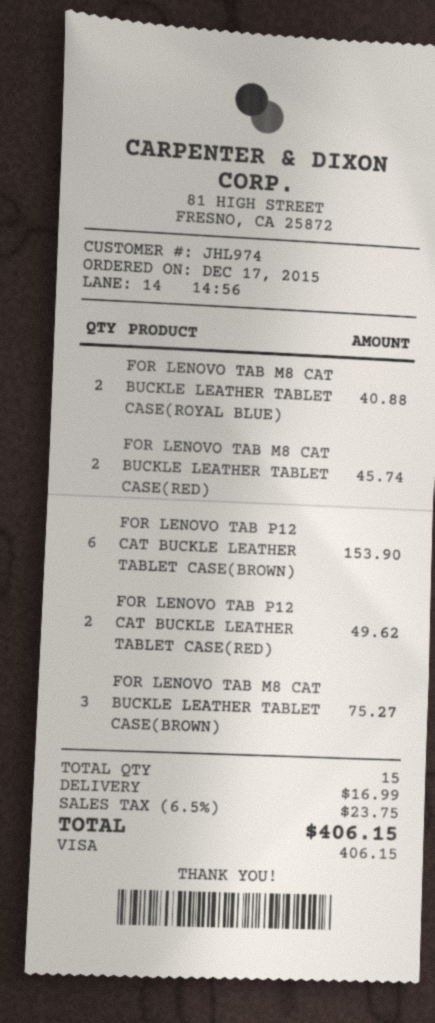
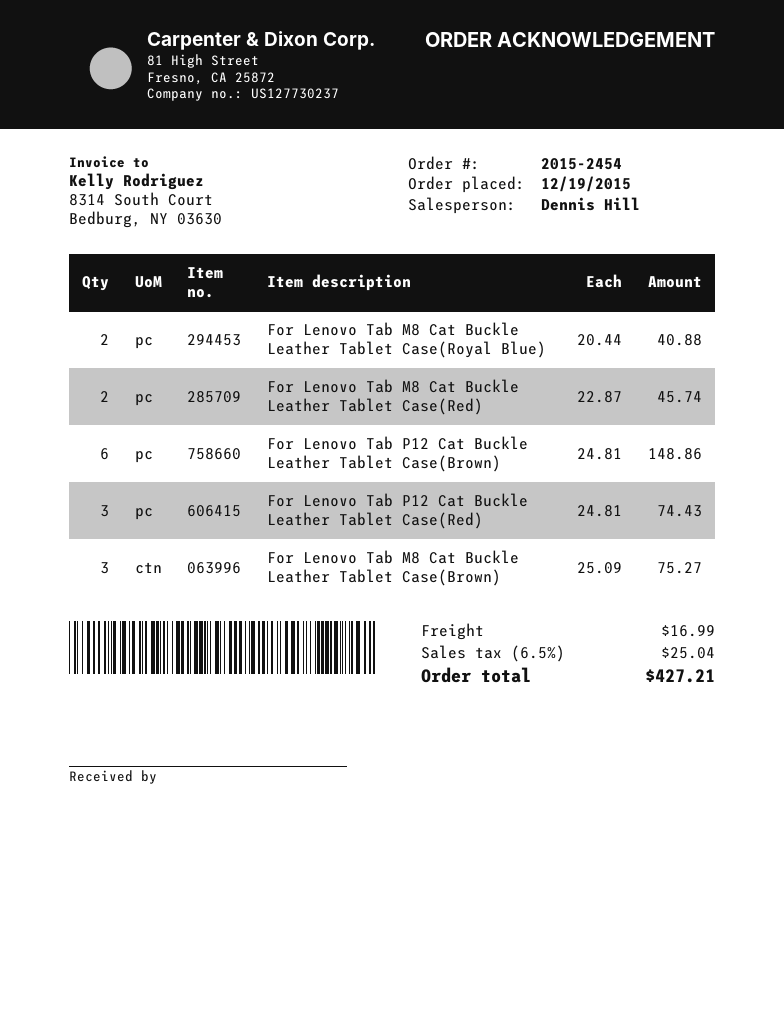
order date: 2015-12-17 -> 2015-12-19
FOR LENOVO TAB P12 CAT BUCKLE LEATHER TABLET CASE(BROWN): 6 for 153.90 -> 6 for 148.86
FOR LENOVO TAB P12 CAT BUCKLE LEATHER TABLET CASE(RED): 2 for 49.62 -> 3 for 74.43
tax: 6.5% = 23.75 -> 6.5% = 25.04
total: 406.15 -> 427.21

